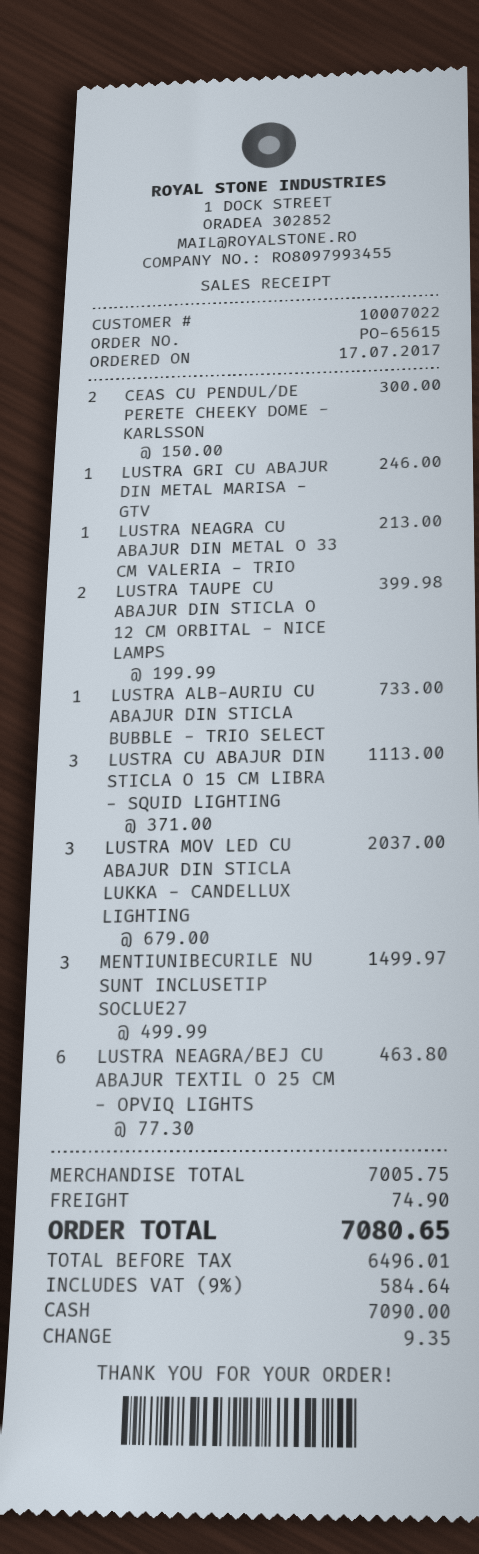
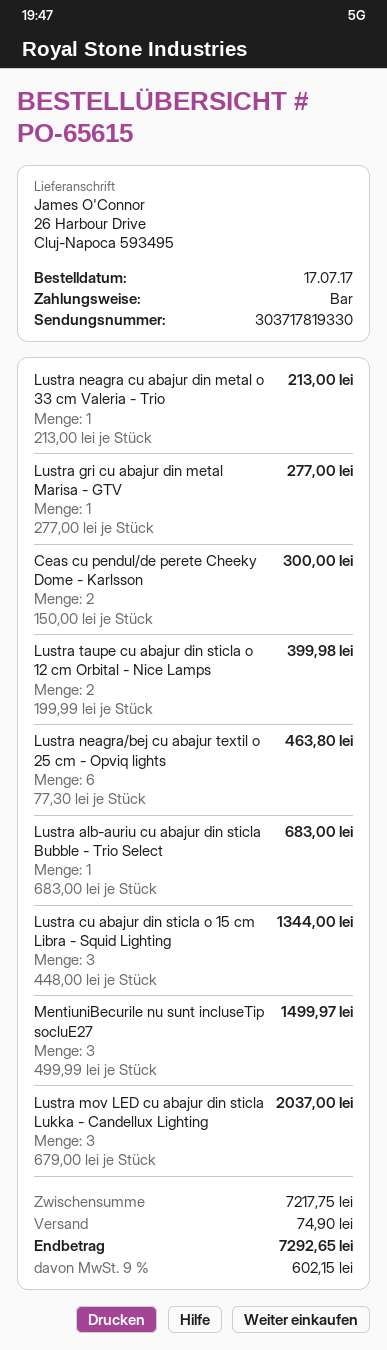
LUSTRA GRI CU ABAJUR DIN METAL MARISA - GTV: 1 x 246.00 = 246.00 -> 1 x 277.00 = 277.00
LUSTRA ALB-AURIU CU ABAJUR DIN STICLA BUBBLE - TRIO SELECT: 1 x 733.00 = 733.00 -> 1 x 683.00 = 683.00
LUSTRA CU ABAJUR DIN STICLA O 15 CM LIBRA - SQUID LIGHTING: 3 x 371.00 = 1113.00 -> 3 x 448.00 = 1344.00
subtotal: 7005.75 -> 7217.75
tax: 9% = 584.64 -> 9% = 602.15
total: 7080.65 -> 7292.65

